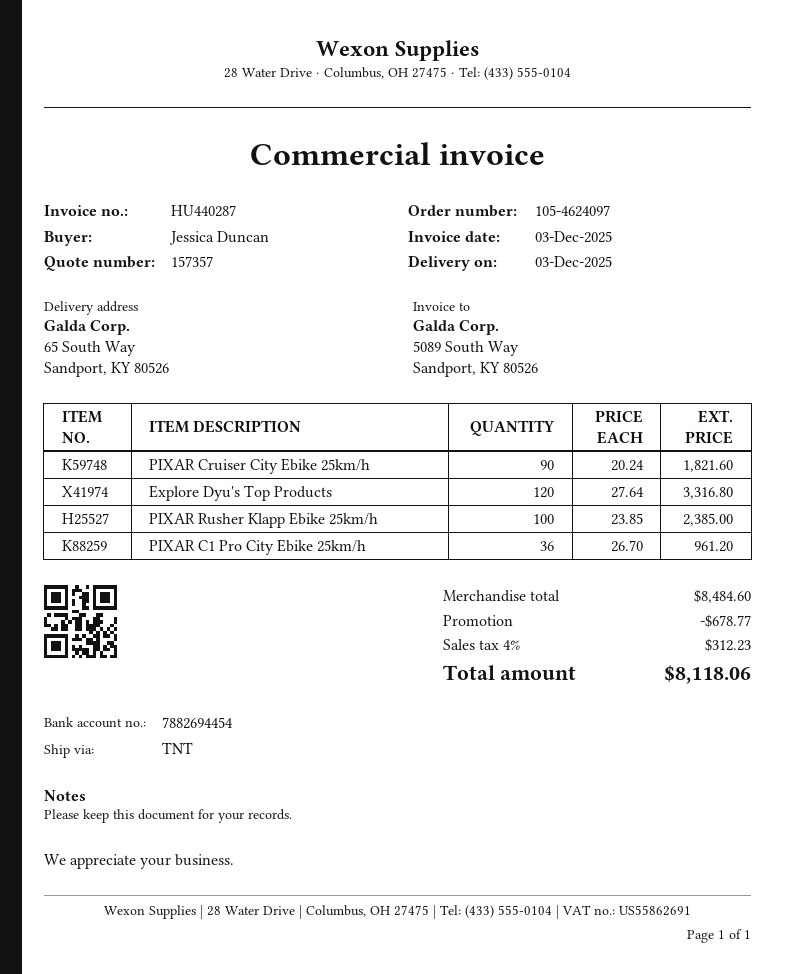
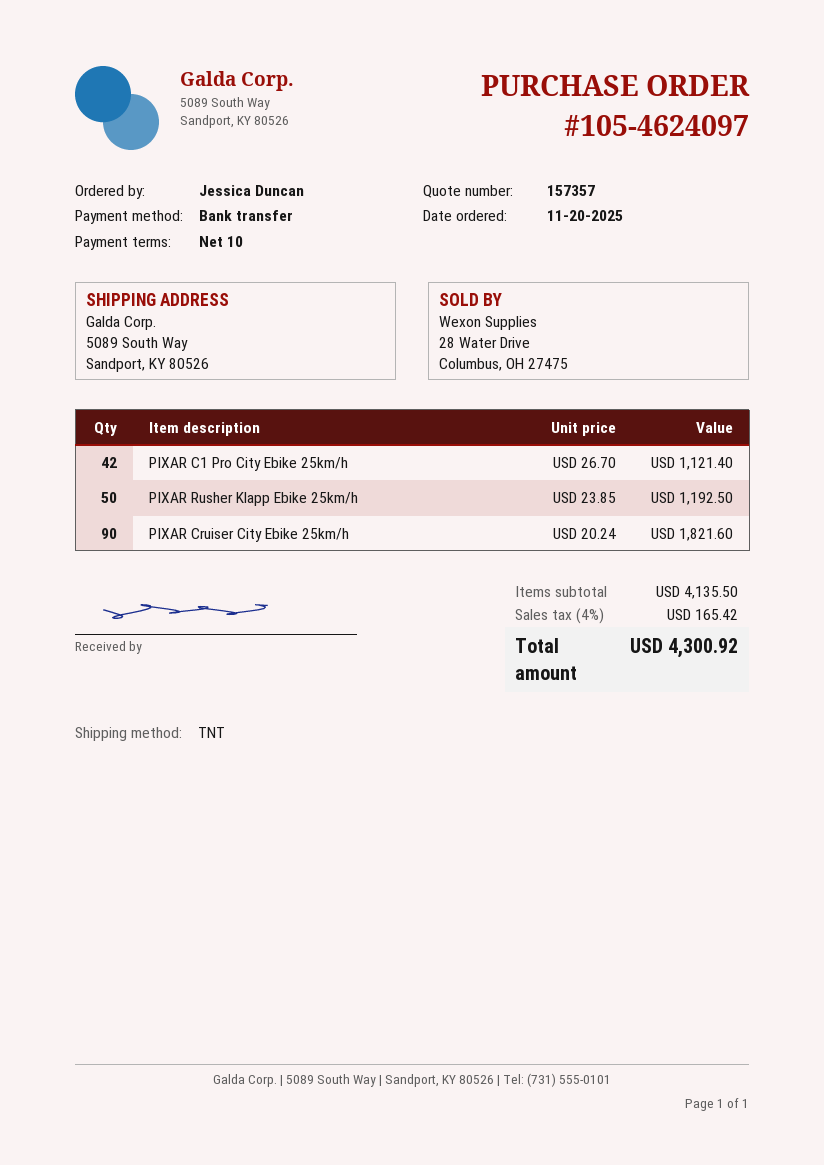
ship to: 65 South Way, Sandport, KY 80526 -> 5089 South Way, Sandport, KY 80526
Explore Dyu's Top Products: 120 x 27.64 = 3316.80 -> none
PIXAR Rusher Klapp Ebike 25km/h: 100 x 23.85 = 2385.00 -> 50 x 23.85 = 1192.50
PIXAR C1 Pro City Ebike 25km/h: 36 x 26.70 = 961.20 -> 42 x 26.70 = 1121.40
subtotal: 8484.60 -> 4135.50
discount: 678.77 -> none
tax: 4% = 312.23 -> 4% = 165.42
total: 8118.06 -> 4300.92

